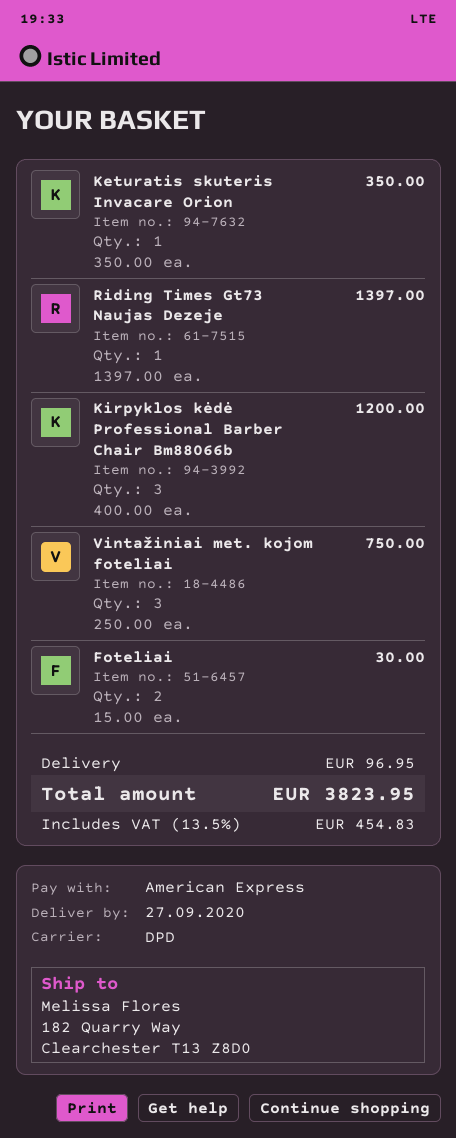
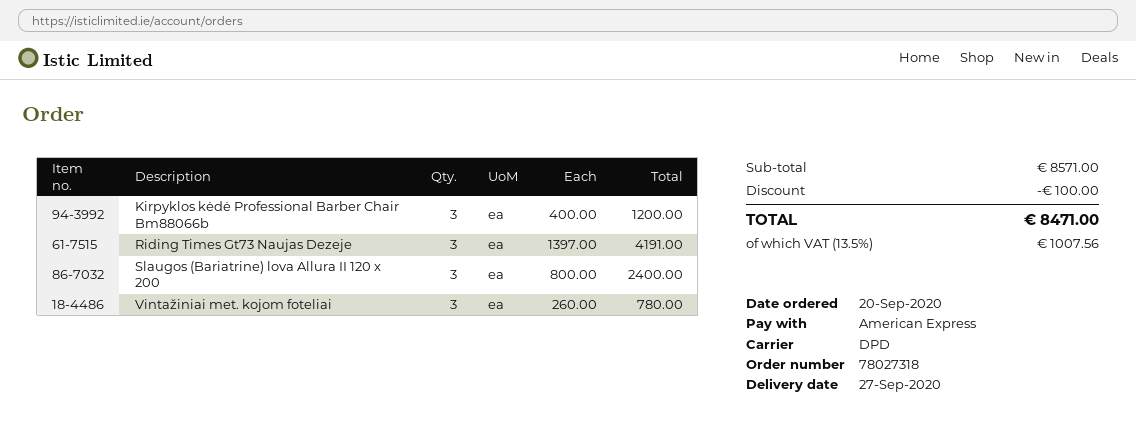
Keturatis skuteris Invacare Orion: 1 x 350.00 = 350.00 -> none
Riding Times Gt73 Naujas Dezeje: 1 x 1397.00 = 1397.00 -> 3 x 1397.00 = 4191.00
Vintažiniai met. kojom foteliai: 3 x 250.00 = 750.00 -> 3 x 260.00 = 780.00
Foteliai: 2 x 15.00 = 30.00 -> none
Slaugos (Bariatrine) lova Allura II 120 x 200: none -> 3 x 800.00 = 2400.00
discount: none -> 100.00
shipping: 96.95 -> none
tax: 13.5% = 454.83 -> 13.5% = 1007.56
total: 3823.95 -> 8471.00

